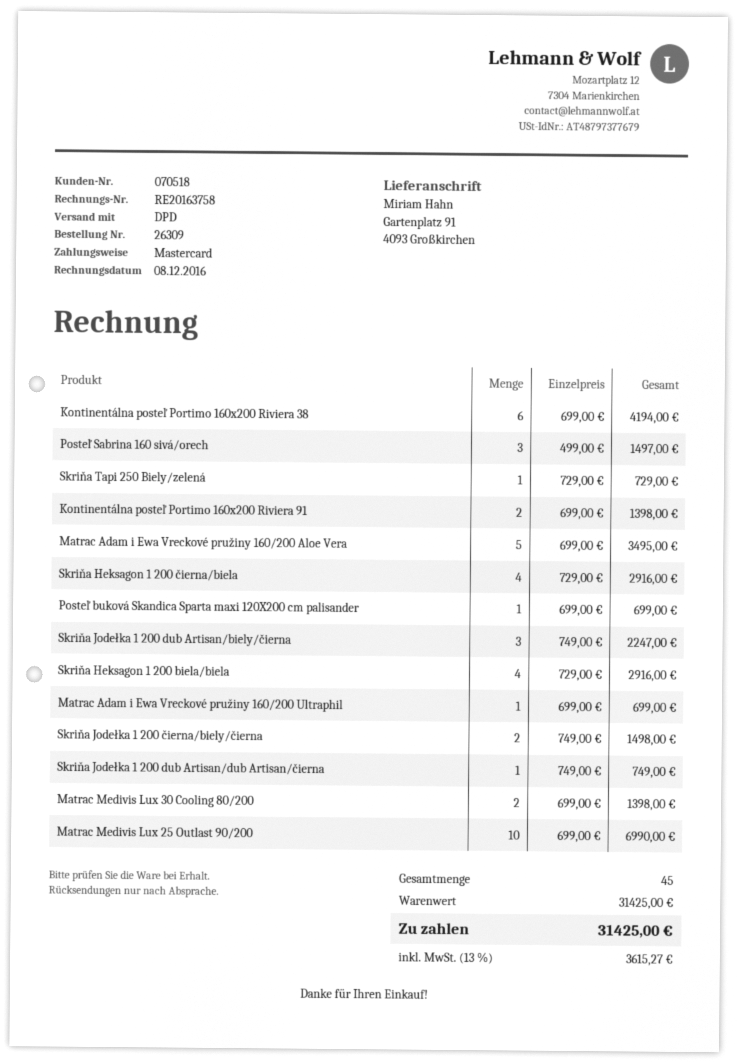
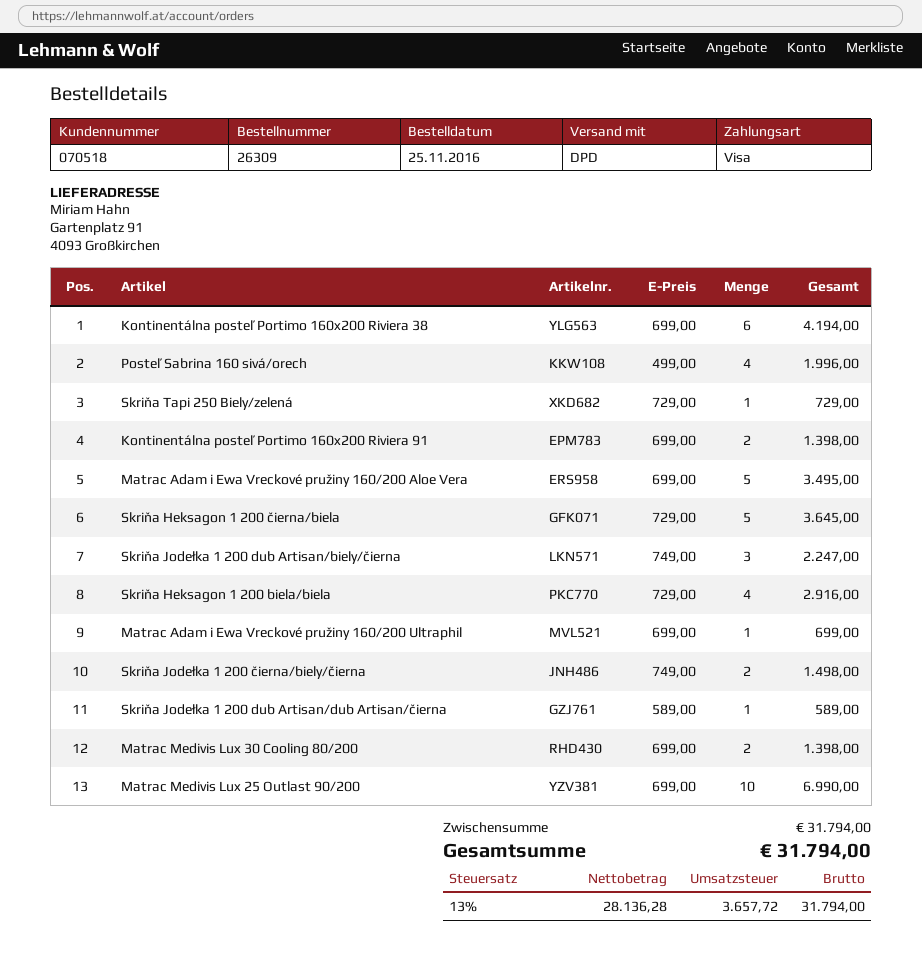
payment method: Mastercard -> Visa
Posteľ Sabrina 160 sivá/orech: 3 x 499.00 = 1497.00 -> 4 x 499.00 = 1996.00
Skriňa Heksagon 1 200 čierna/biela: 4 x 729.00 = 2916.00 -> 5 x 729.00 = 3645.00
Posteľ buková Skandica Sparta maxi 120X200 cm palisander: 1 x 699.00 = 699.00 -> none
Skriňa Jodełka 1 200 dub Artisan/dub Artisan/čierna: 1 x 749.00 = 749.00 -> 1 x 589.00 = 589.00
subtotal: 31425.00 -> 31794.00
tax: 13% = 3615.27 -> 13% = 3657.72
total: 31425.00 -> 31794.00

